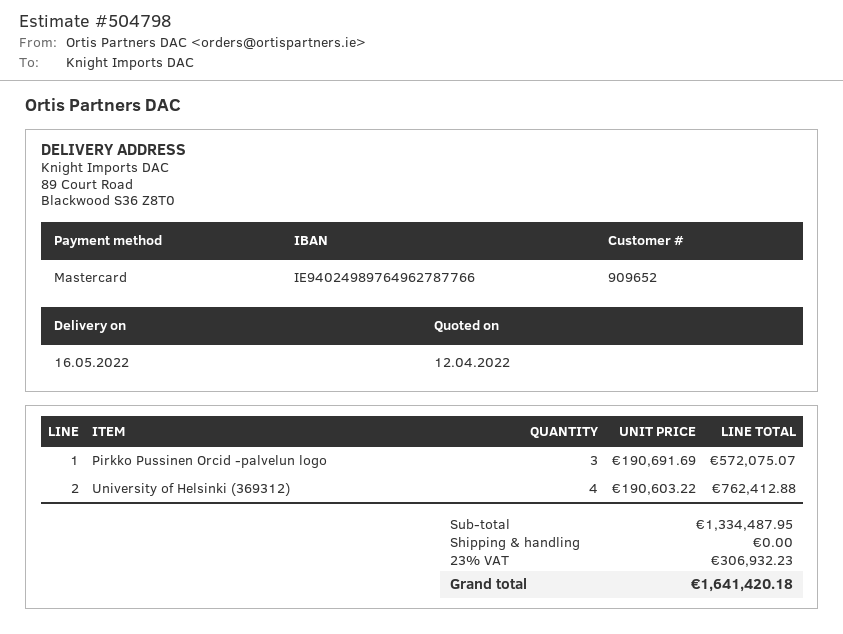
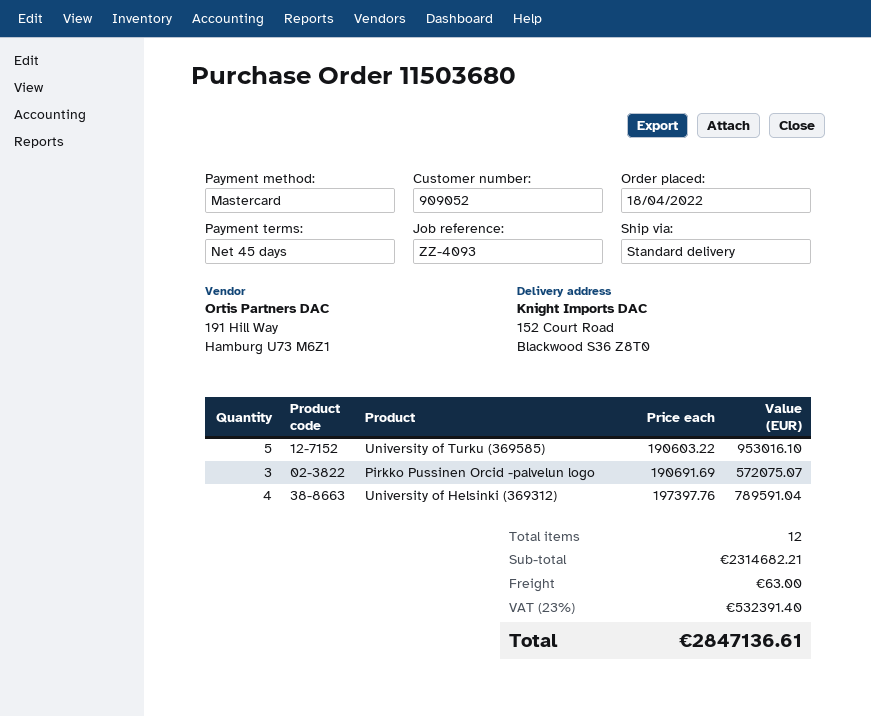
customer number: 909652 -> 909052
ship to: 89 Court Road, Blackwood S36 Z8T0 -> 152 Court Road, Blackwood S36 Z8T0
University of Helsinki (369312): 4 x 190603.22 = 762412.88 -> 4 x 197397.76 = 789591.04
University of Turku (369585): none -> 5 x 190603.22 = 953016.10
subtotal: 1334487.95 -> 2314682.21
shipping: 0.00 -> 63.00
tax: 23% = 306932.23 -> 23% = 532391.40
total: 1641420.18 -> 2847136.61

